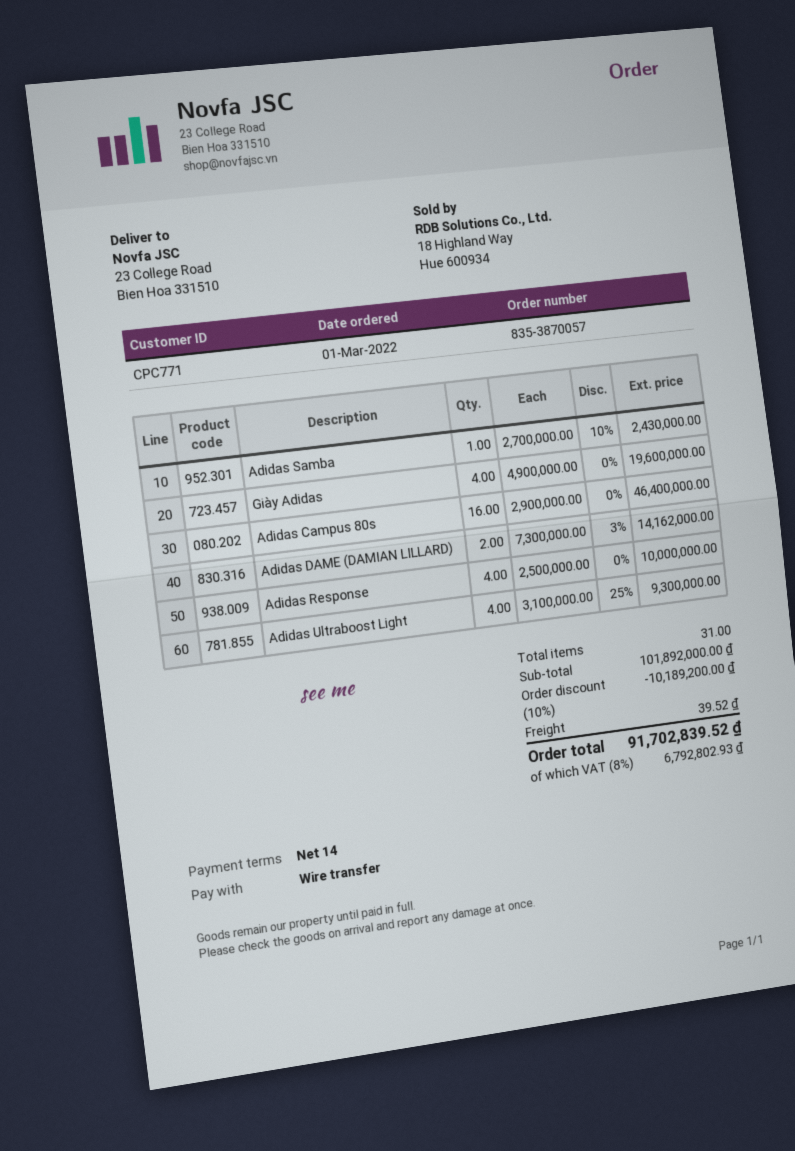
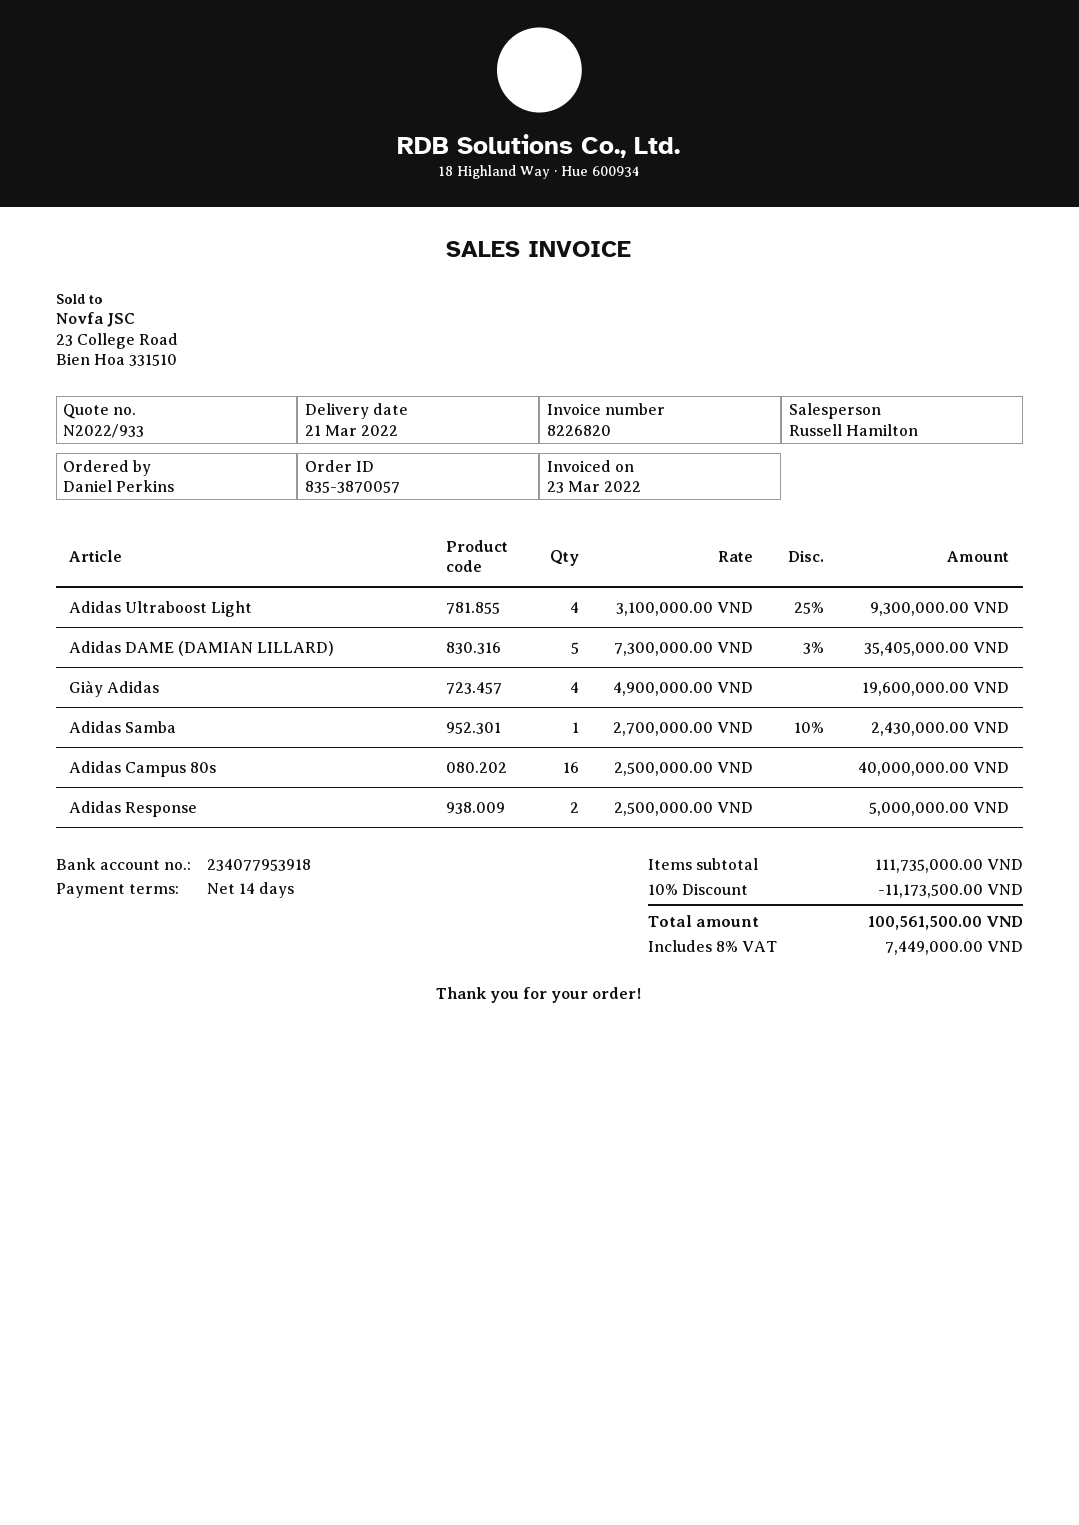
Adidas Campus 80s: 16 x 2900000.00 = 46400000.00 -> 16 x 2500000.00 = 40000000.00
Adidas DAME (DAMIAN LILLARD): 2 x 7300000.00 - 3% = 14162000.00 -> 5 x 7300000.00 - 3% = 35405000.00
Adidas Response: 4 x 2500000.00 = 10000000.00 -> 2 x 2500000.00 = 5000000.00
subtotal: 101892000.00 -> 111735000.00
discount: 10% = 10189200.00 -> 10% = 11173500.00
shipping: 39.52 -> none
tax: 8% = 6792802.93 -> 8% = 7449000.00
total: 91702839.52 -> 100561500.00

